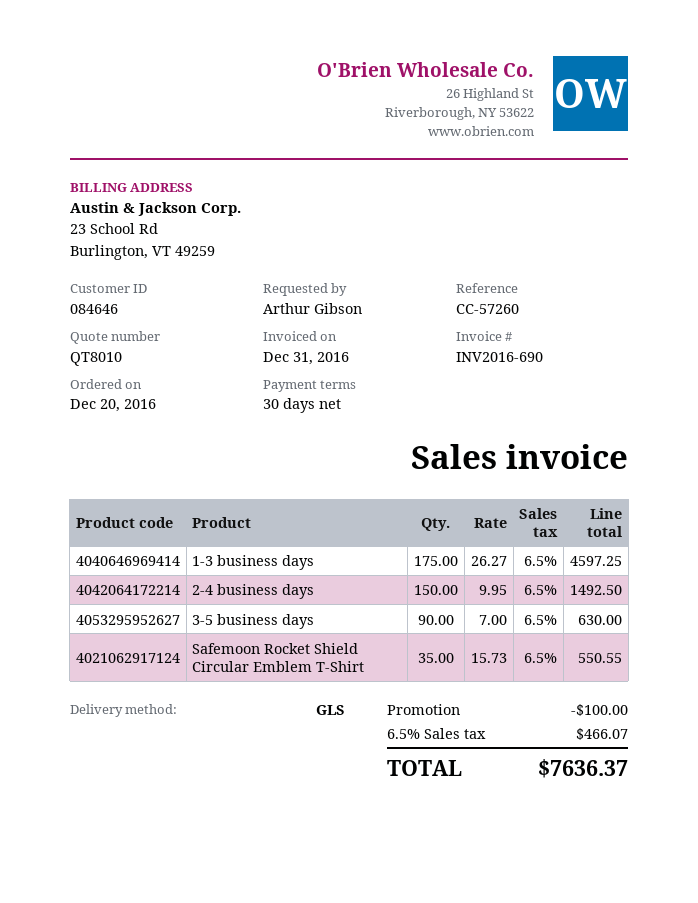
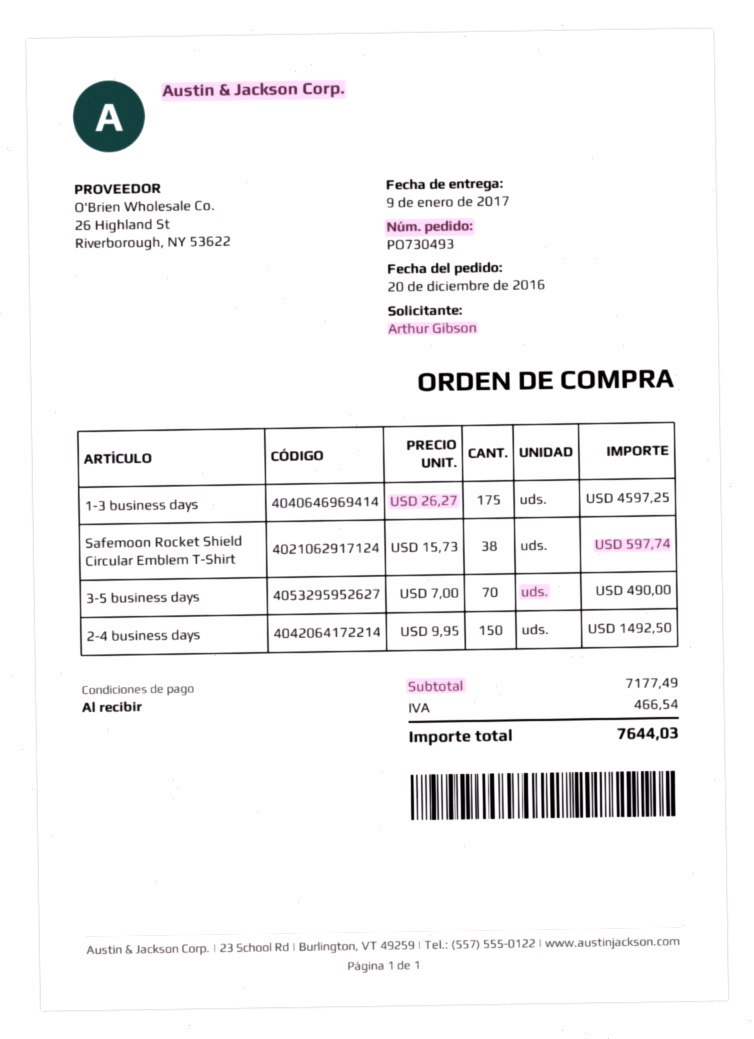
payment terms: 30 days -> on receipt
3-5 business days: 90 x 7.00 = 630.00 -> 70 x 7.00 = 490.00
Safemoon Rocket Shield Circular Emblem T-Shirt: 35 x 15.73 = 550.55 -> 38 x 15.73 = 597.74
discount: 100.00 -> none
tax: 466.07 -> 466.54
total: 7636.37 -> 7644.03

